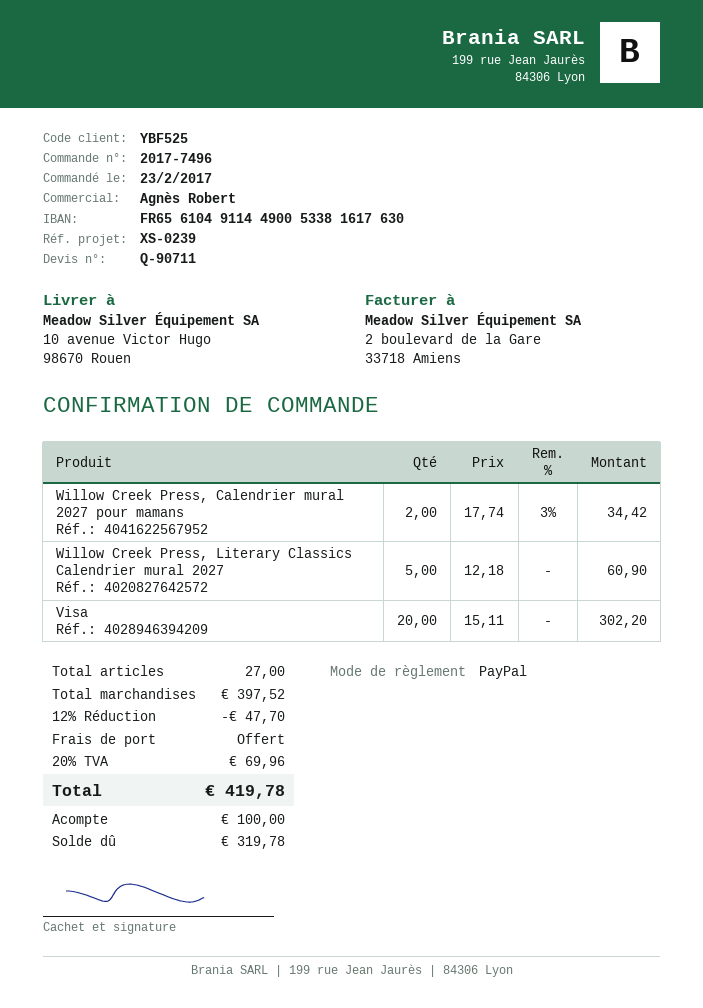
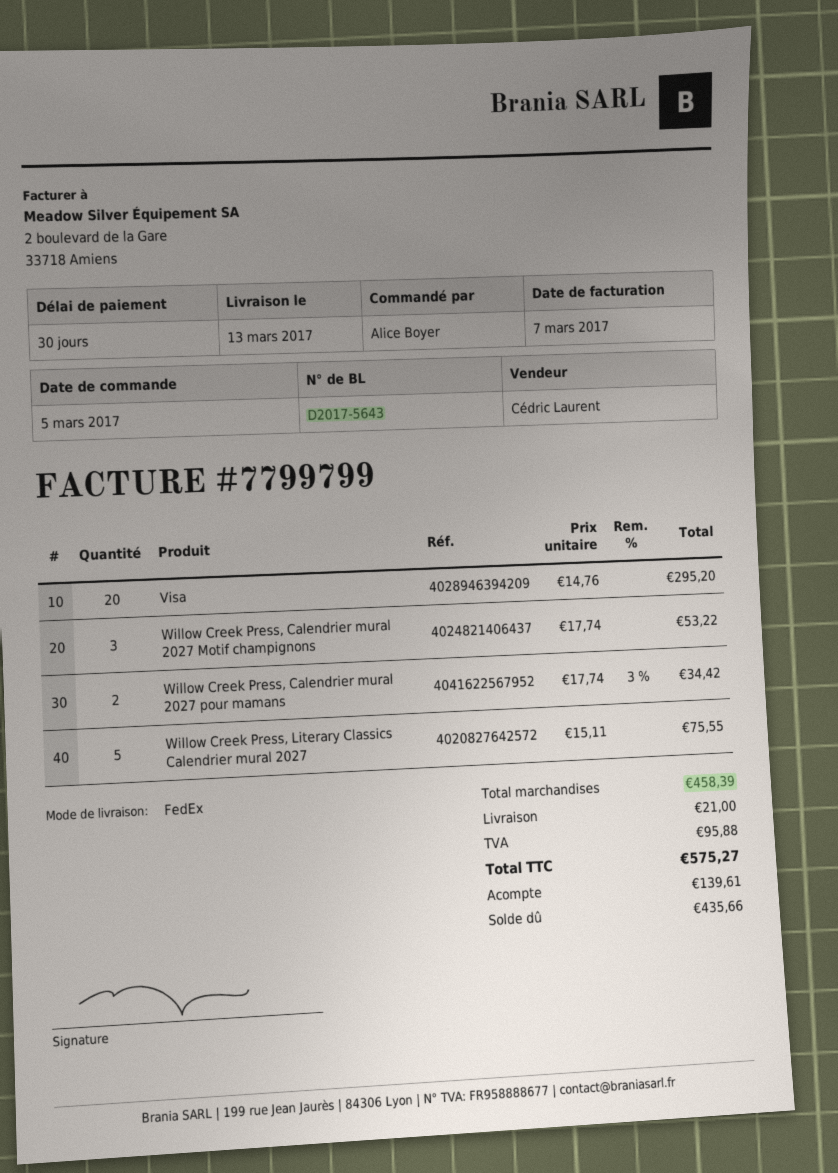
order date: 2017-02-23 -> 2017-03-05
sales rep: Agnès Robert -> Cédric Laurent
Willow Creek Press, Literary Classics Calendrier mural 2027: 5 x 12.18 = 60.90 -> 5 x 15.11 = 75.55
Visa: 20 x 15.11 = 302.20 -> 20 x 14.76 = 295.20
Willow Creek Press, Calendrier mural 2027 Motif champignons: none -> 3 x 17.74 = 53.22
subtotal: 397.52 -> 458.39
discount: 12% = 47.70 -> none
shipping: 0.00 -> 21.00
tax: 69.96 -> 95.88
total: 419.78 -> 575.27
deposit: 100.00 -> 139.61
balance: 319.78 -> 435.66

